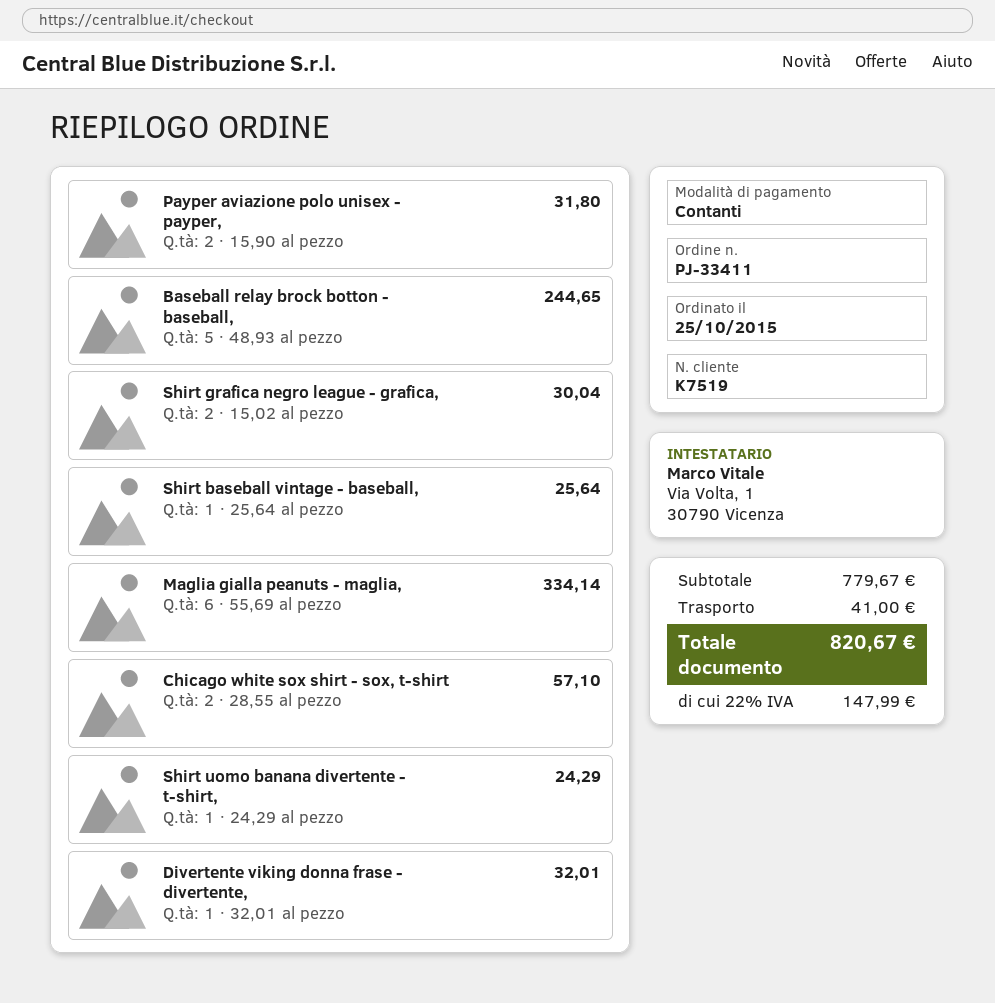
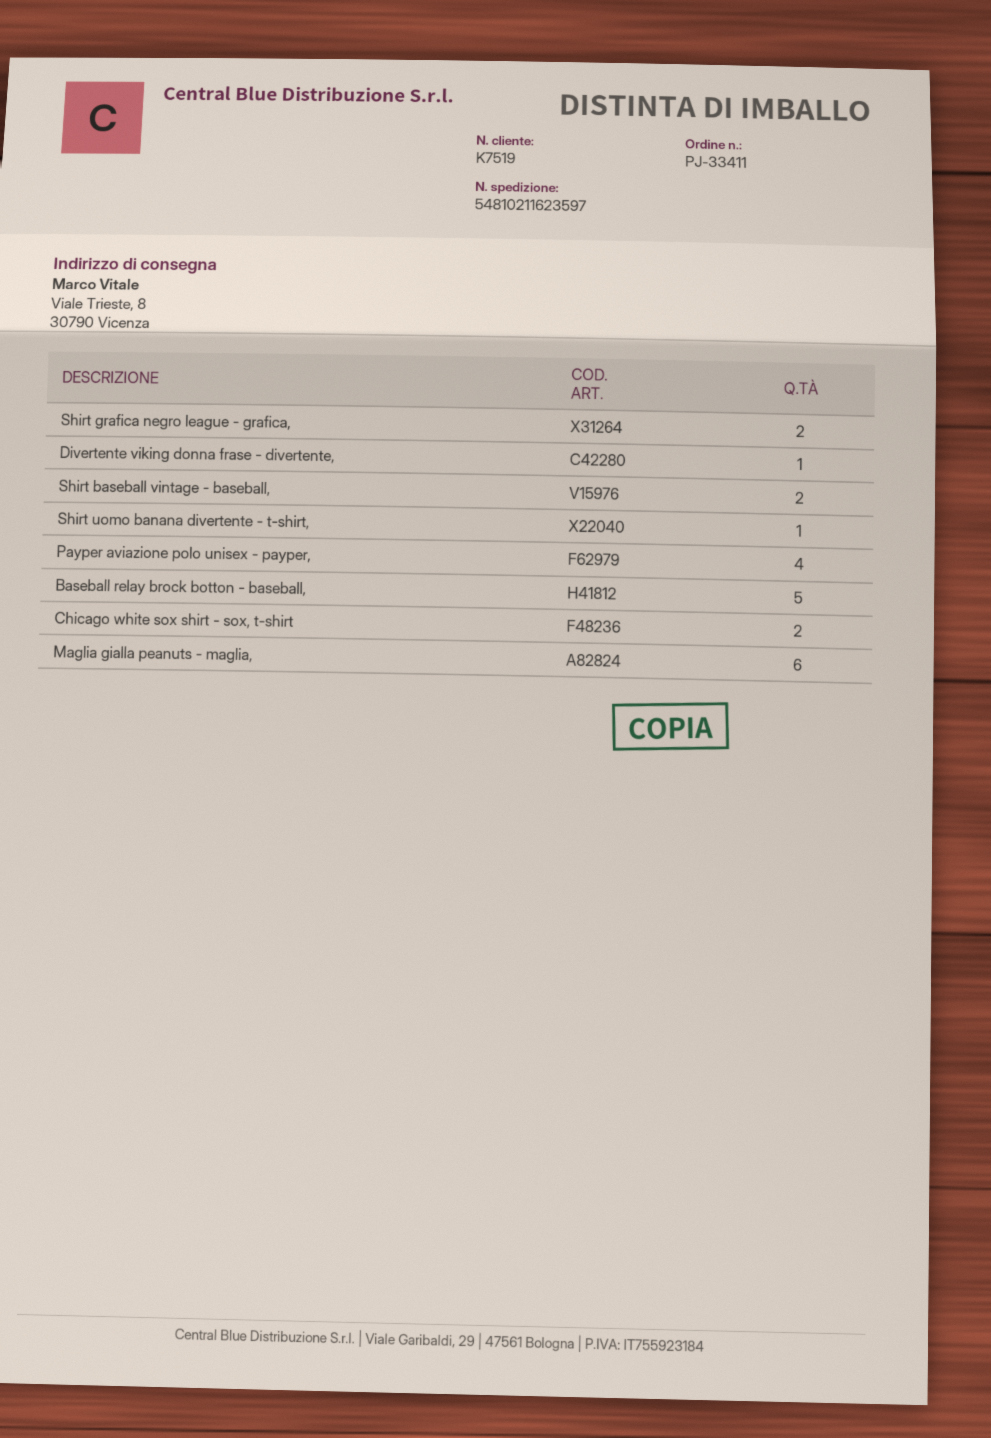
Payper aviazione polo unisex - payper,: 2 -> 4
Shirt baseball vintage - baseball,: 1 -> 2

